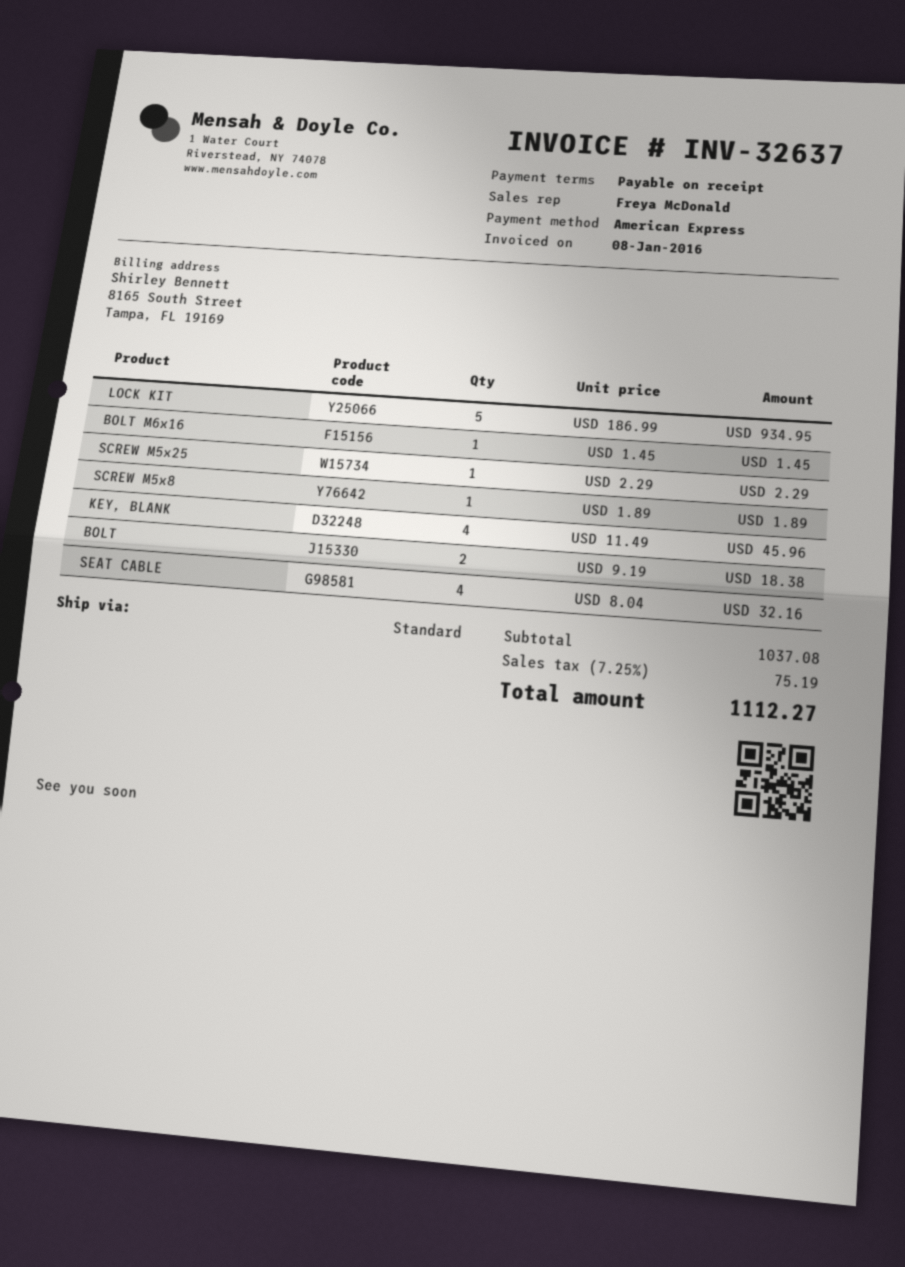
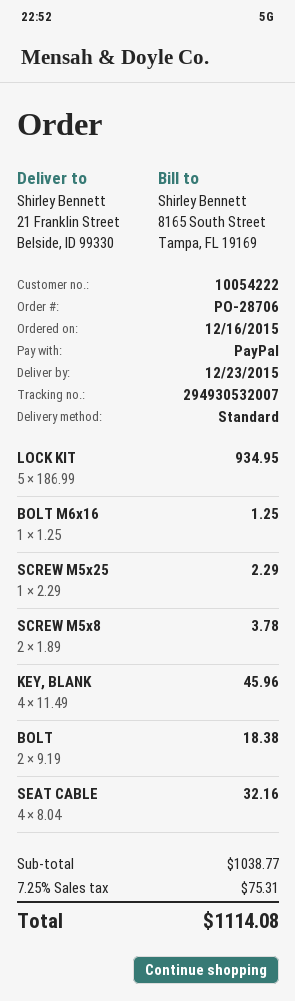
payment method: American Express -> PayPal
BOLT M6x16: 1 x 1.45 = 1.45 -> 1 x 1.25 = 1.25
SCREW M5x8: 1 x 1.89 = 1.89 -> 2 x 1.89 = 3.78
subtotal: 1037.08 -> 1038.77
tax: 7.25% = 75.19 -> 7.25% = 75.31
total: 1112.27 -> 1114.08

